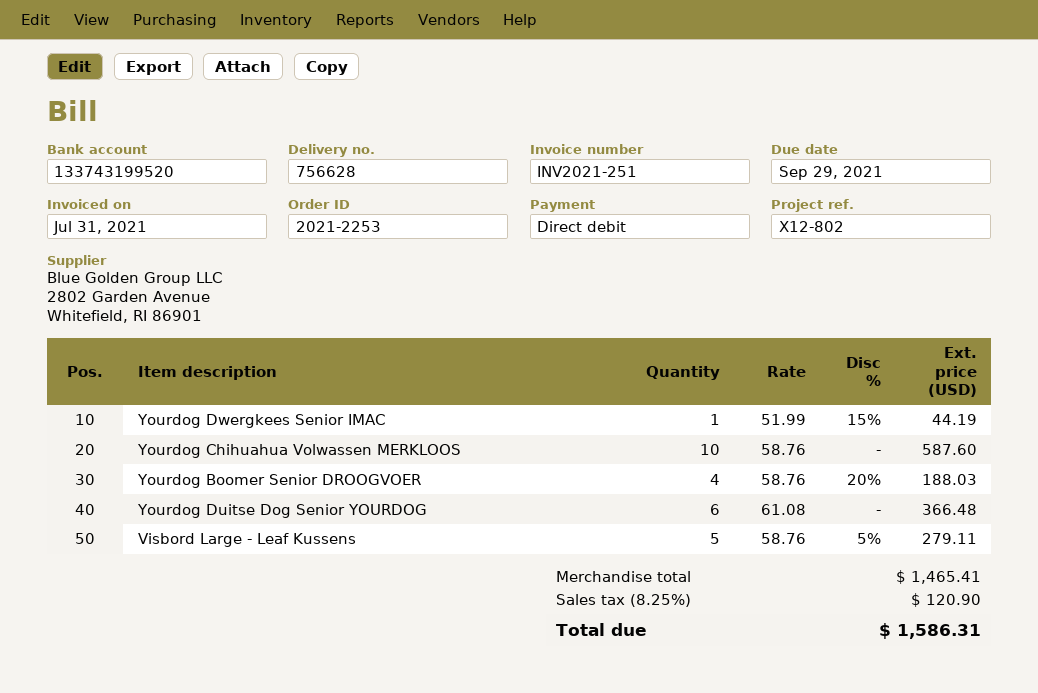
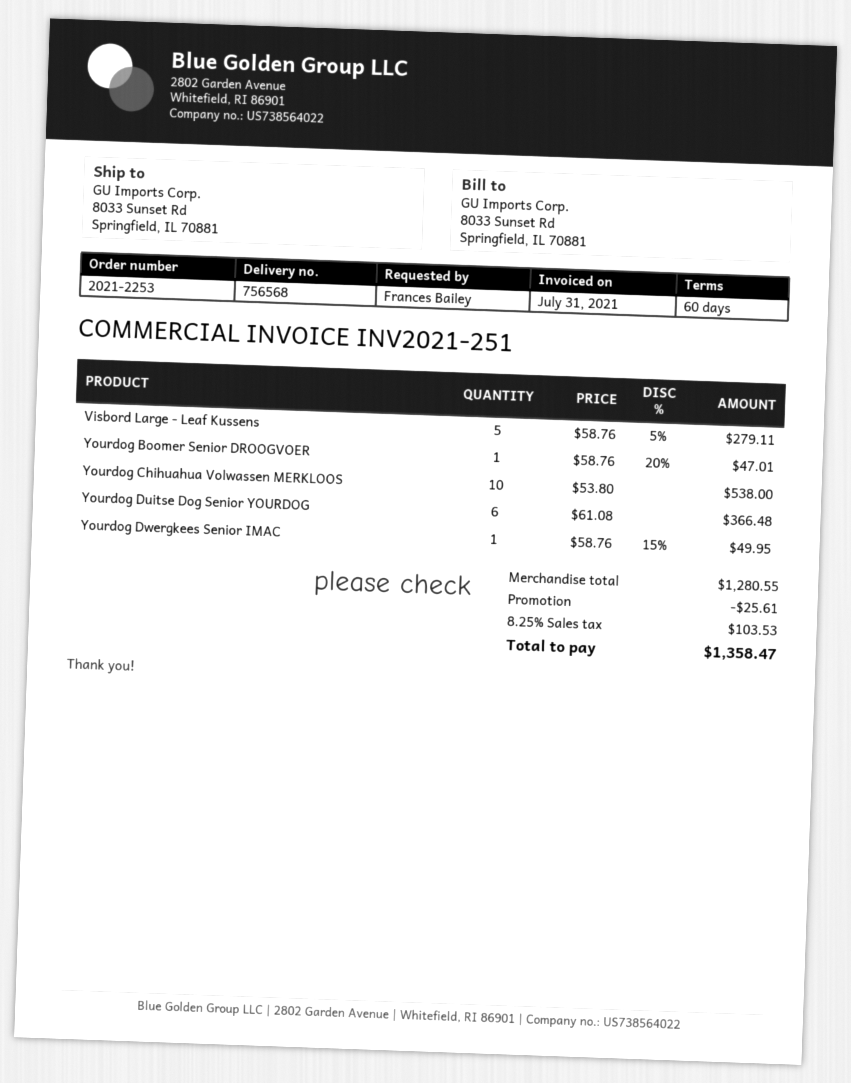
delivery note number: 756628 -> 756568
Yourdog Dwergkees Senior IMAC: 1 x 51.99 - 15% = 44.19 -> 1 x 58.76 - 15% = 49.95
Yourdog Chihuahua Volwassen MERKLOOS: 10 x 58.76 = 587.60 -> 10 x 53.80 = 538.00
Yourdog Boomer Senior DROOGVOER: 4 x 58.76 - 20% = 188.03 -> 1 x 58.76 - 20% = 47.01
subtotal: 1465.41 -> 1280.55
discount: none -> 25.61
tax: 8.25% = 120.90 -> 8.25% = 103.53
total: 1586.31 -> 1358.47

